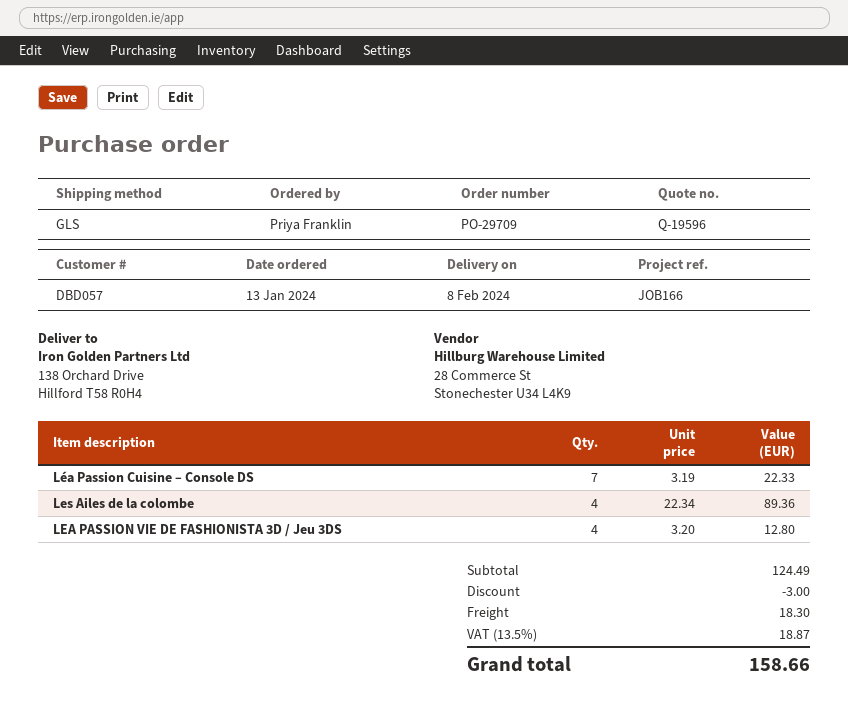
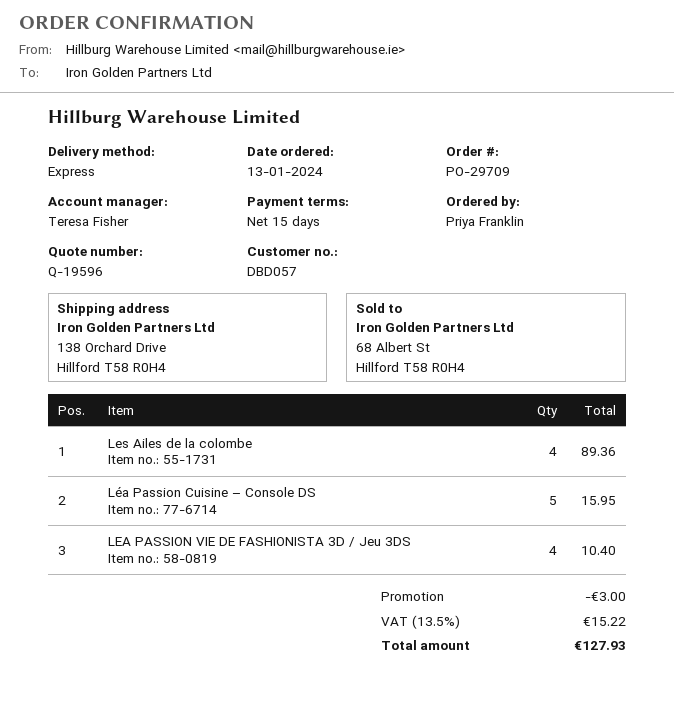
shipping method: GLS -> express
Léa Passion Cuisine – Console DS: 7 for 22.33 -> 5 for 15.95
LEA PASSION VIE DE FASHIONISTA 3D / Jeu 3DS: 4 for 12.80 -> 4 for 10.40
shipping: 18.30 -> none
tax: 13.5% = 18.87 -> 13.5% = 15.22
total: 158.66 -> 127.93

